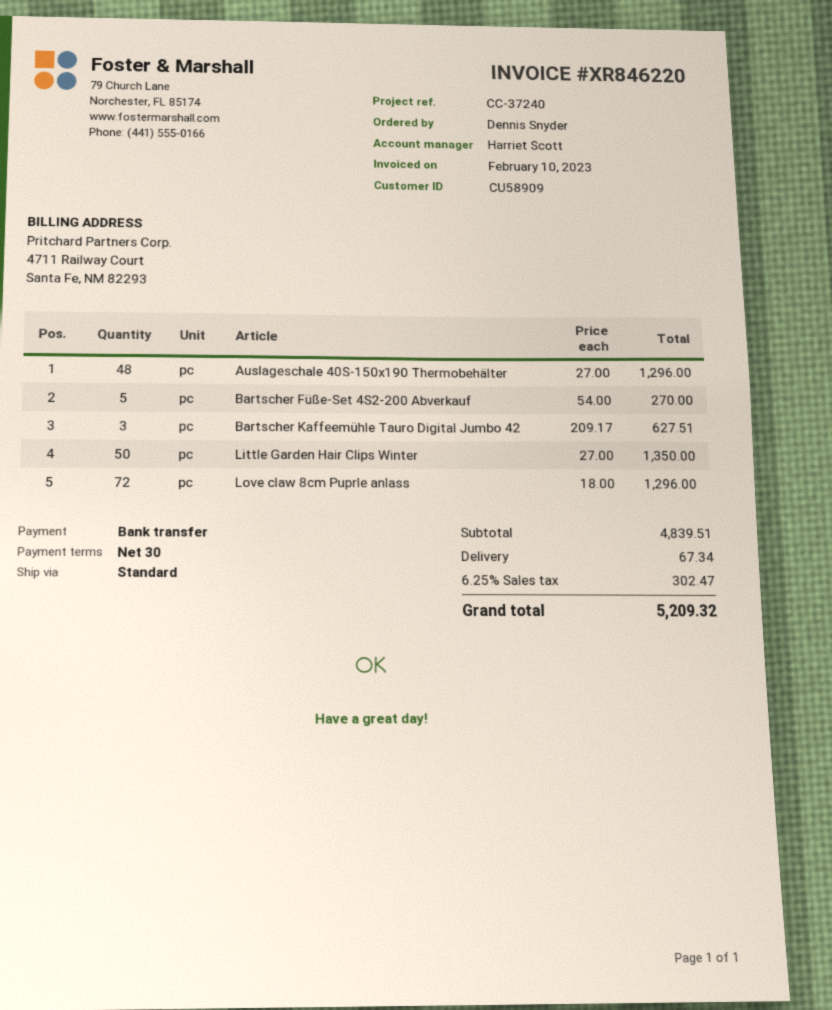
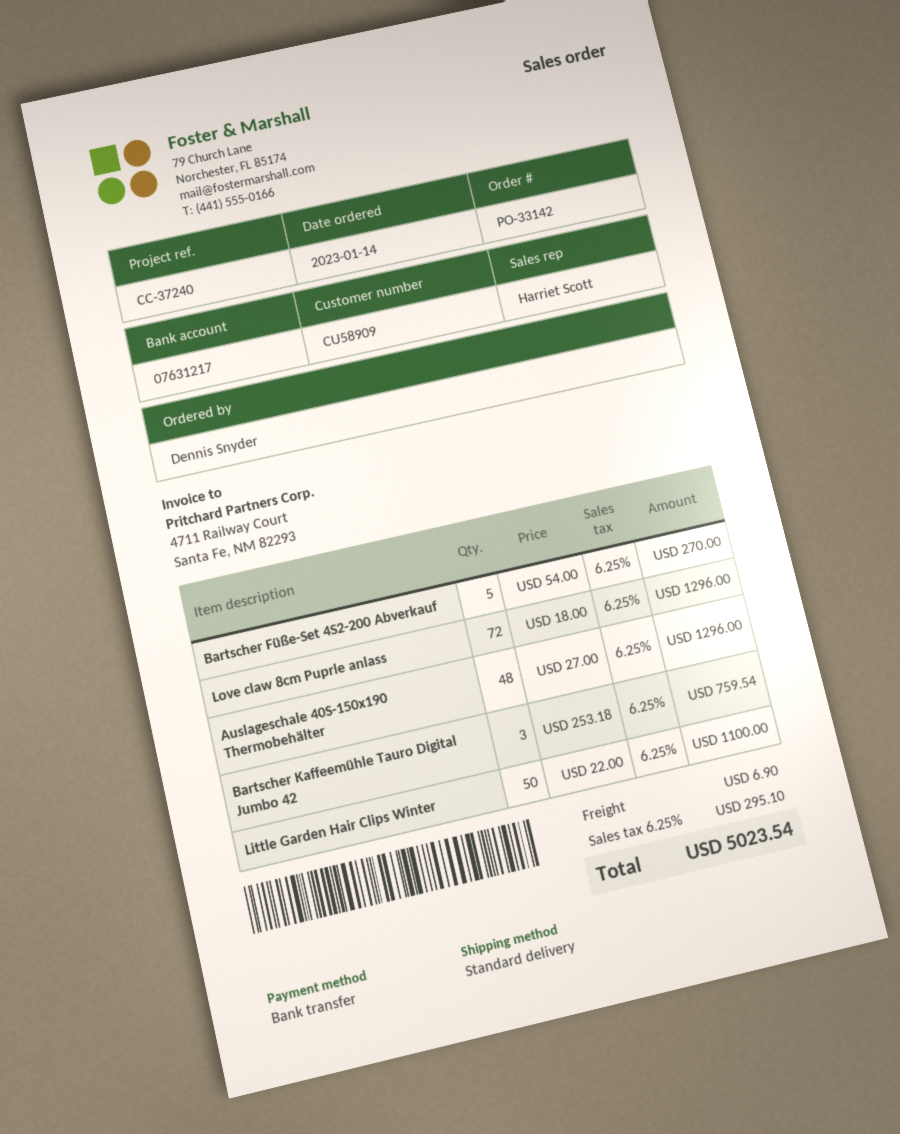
Bartscher Kaffeemühle Tauro Digital Jumbo 42: 3 x 209.17 = 627.51 -> 3 x 253.18 = 759.54
Little Garden Hair Clips Winter: 50 x 27.00 = 1350.00 -> 50 x 22.00 = 1100.00
shipping: 67.34 -> 6.90
tax: 6.25% = 302.47 -> 6.25% = 295.10
total: 5209.32 -> 5023.54

